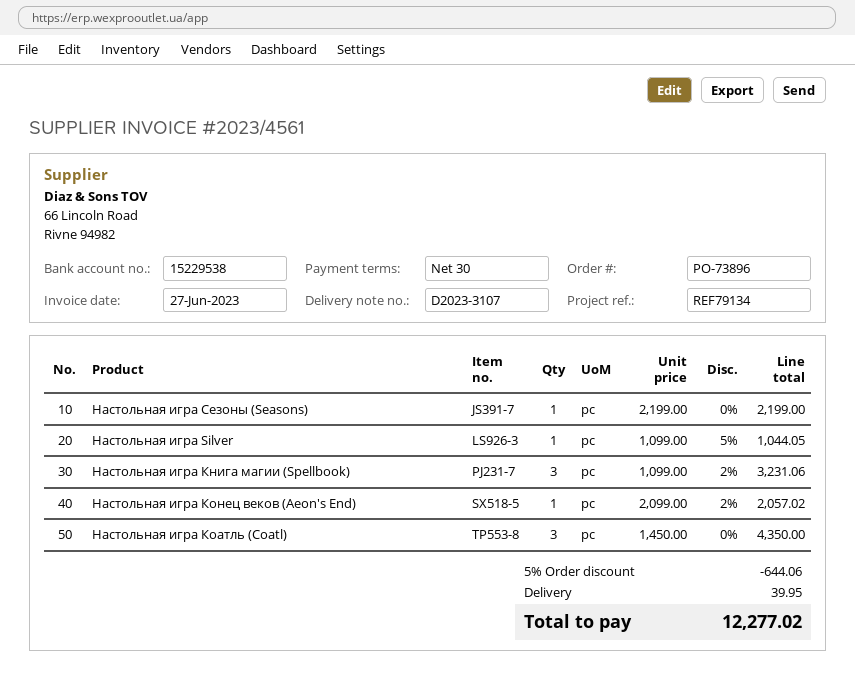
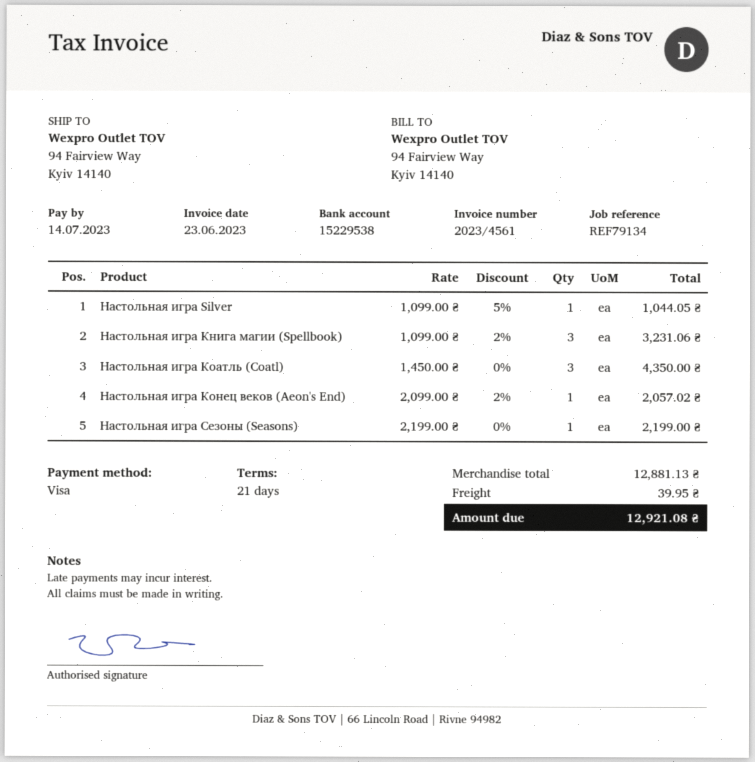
invoice date: 2023-06-27 -> 2023-06-23
payment terms: 30 days -> 21 days
discount: 5% = 644.06 -> none
total: 12277.02 -> 12921.08

